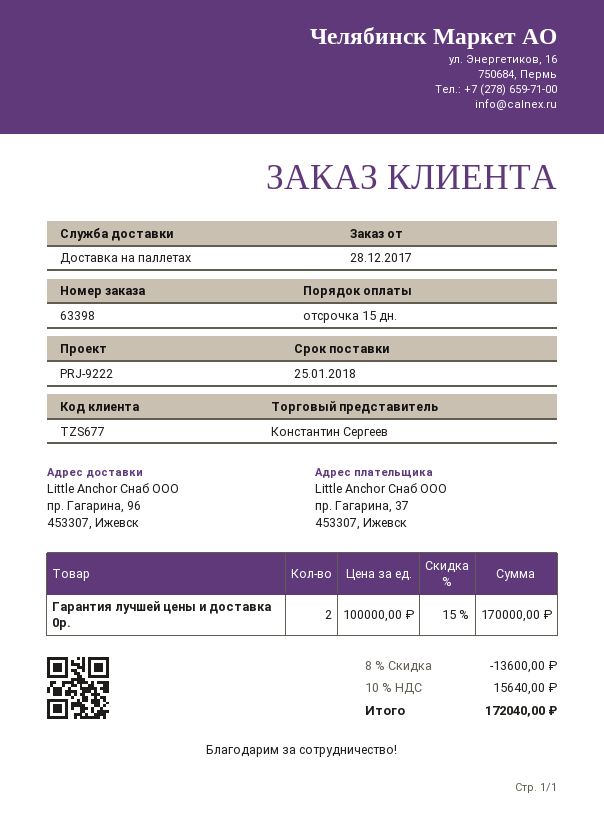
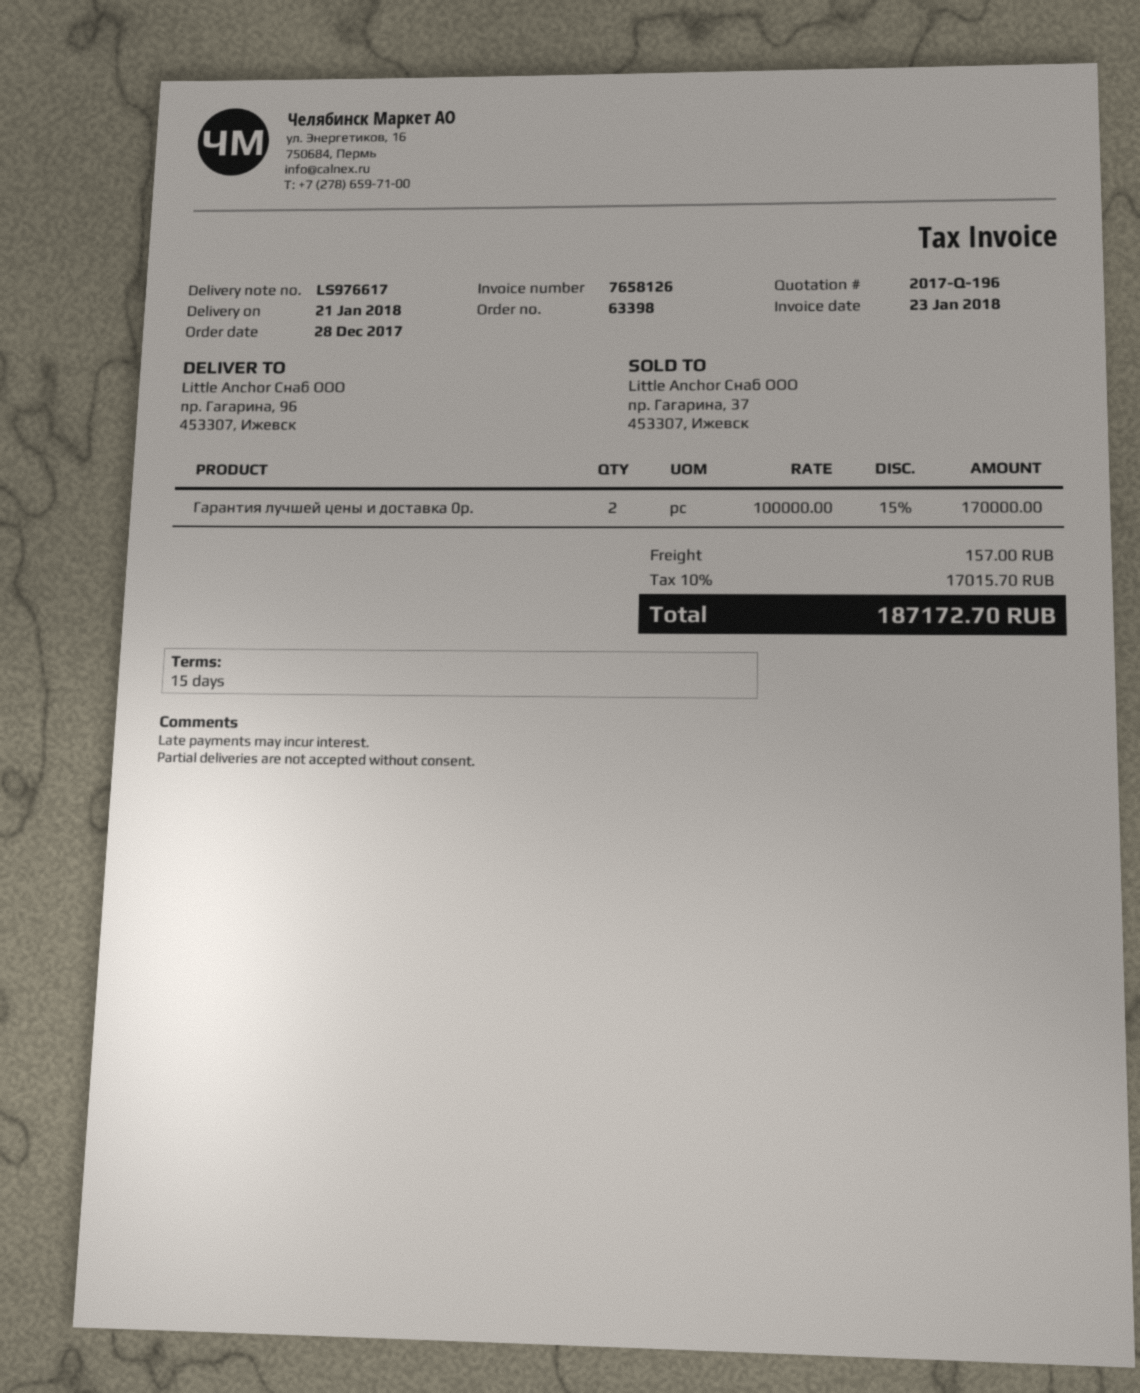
delivery date: 2018-01-25 -> 2018-01-21
discount: 8% = 13600.00 -> none
shipping: none -> 157.00
tax: 10% = 15640.00 -> 10% = 17015.70
total: 172040.00 -> 187172.70

